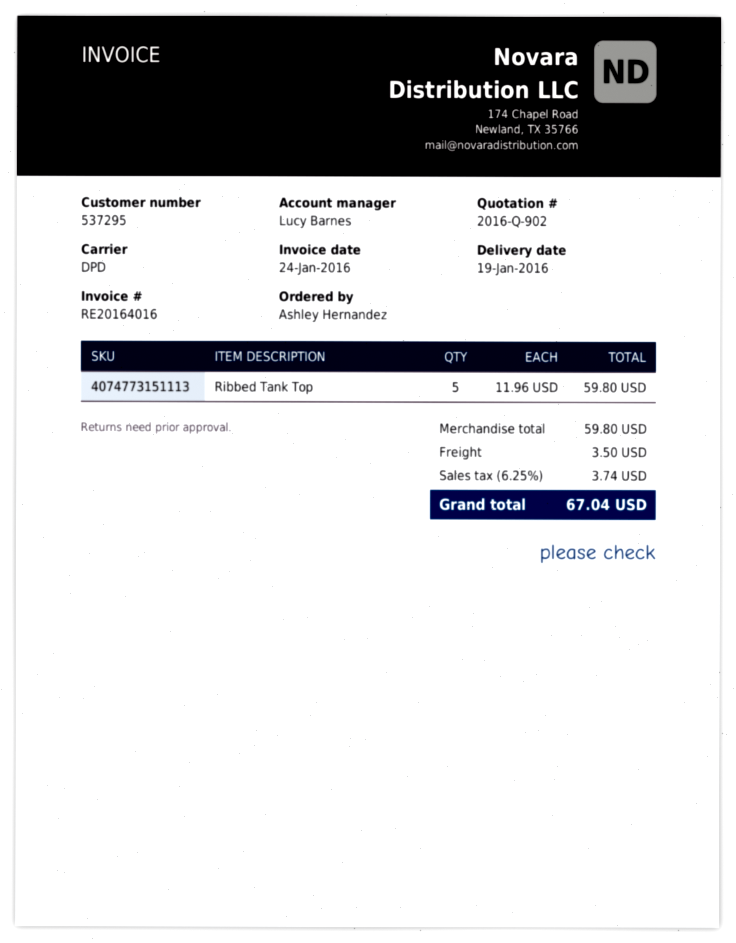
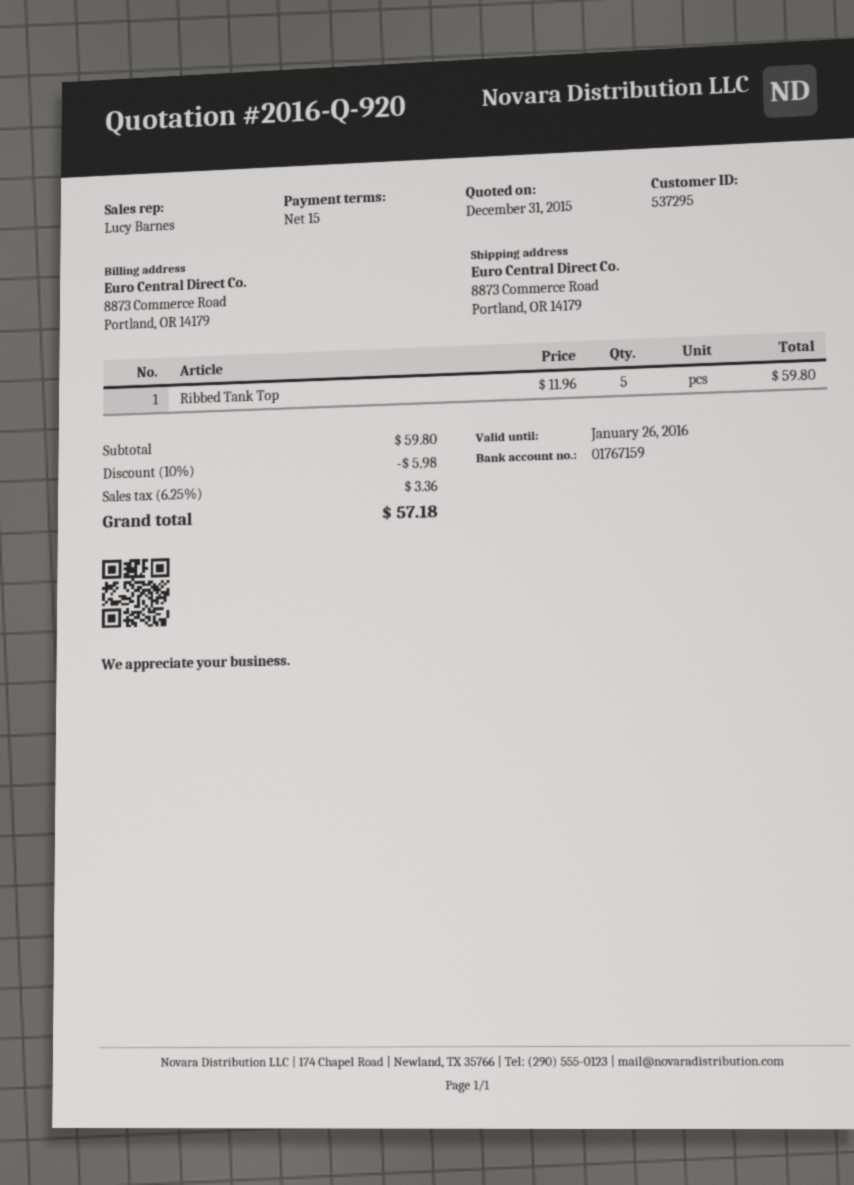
quote number: 2016-Q-902 -> 2016-Q-920
discount: none -> 10% = 5.98
shipping: 3.50 -> none
tax: 6.25% = 3.74 -> 6.25% = 3.36
total: 67.04 -> 57.18

